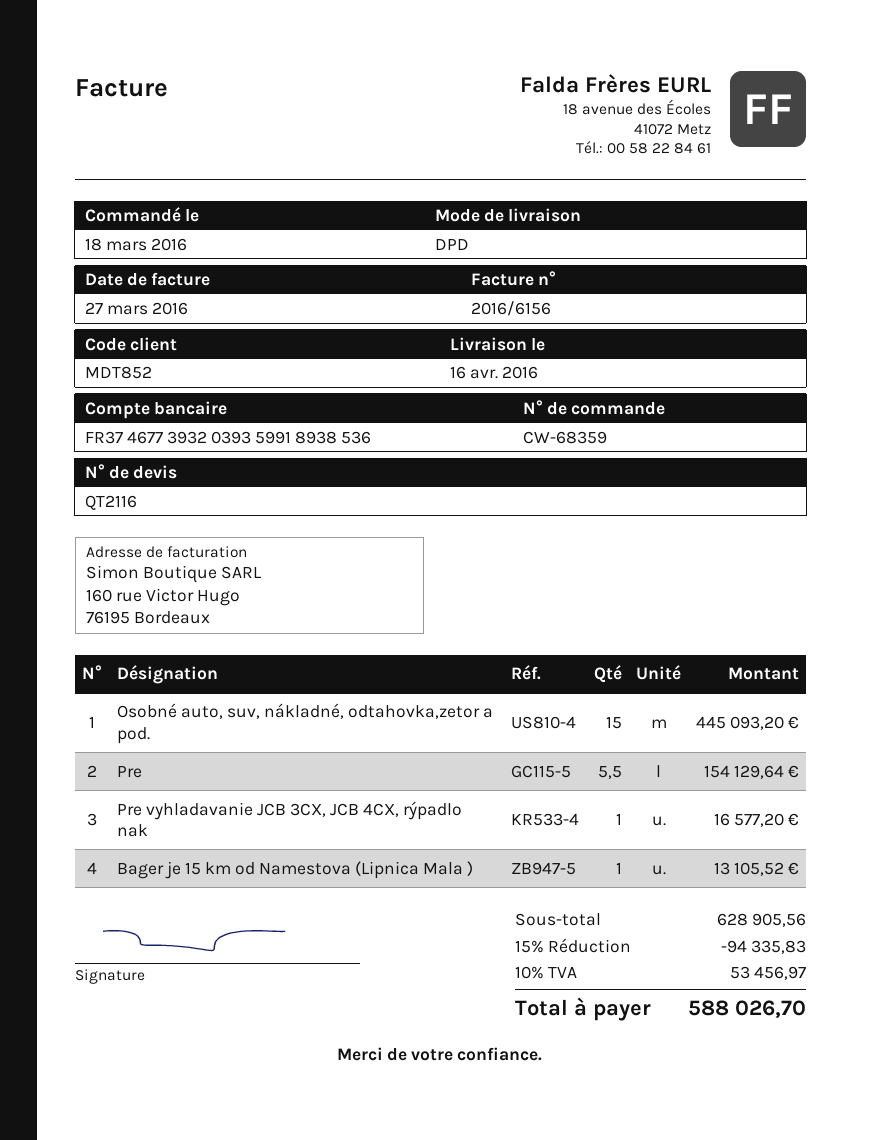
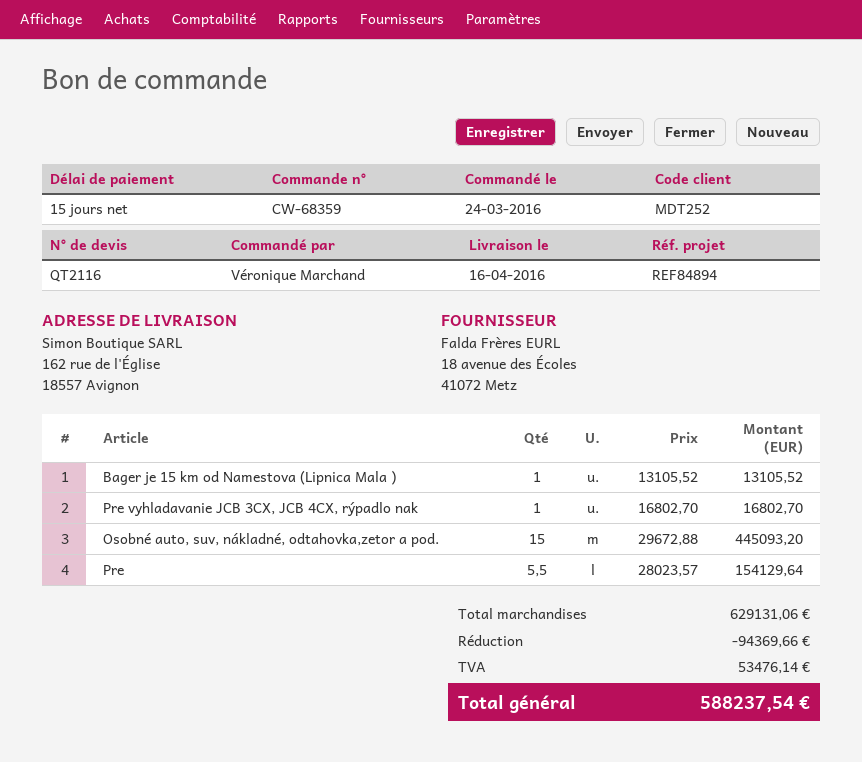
order date: 2016-03-18 -> 2016-03-24
customer number: MDT852 -> MDT252
Pre vyhladavanie JCB 3CX, JCB 4CX, rýpadlo nak: 1 for 16577.20 -> 1 for 16802.70
subtotal: 628905.56 -> 629131.06
discount: 94335.83 -> 94369.66
tax: 53456.97 -> 53476.14
total: 588026.70 -> 588237.54

